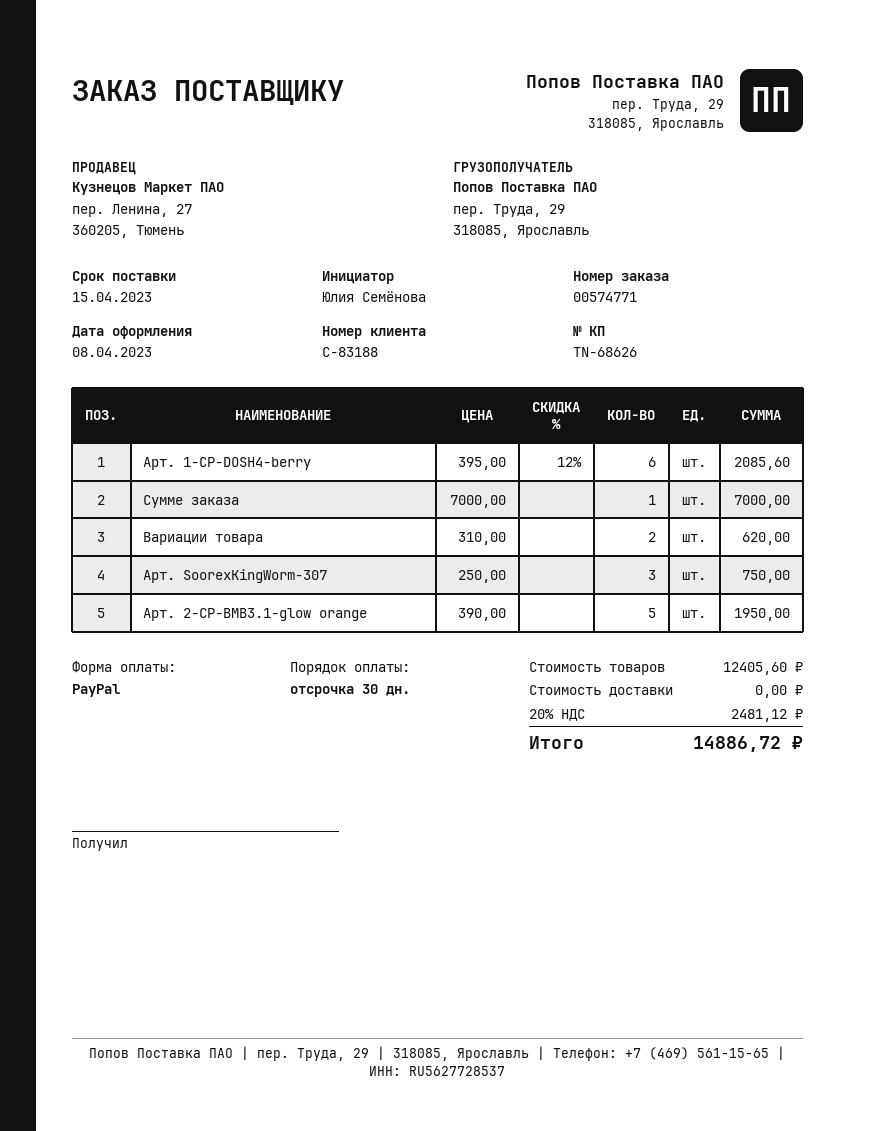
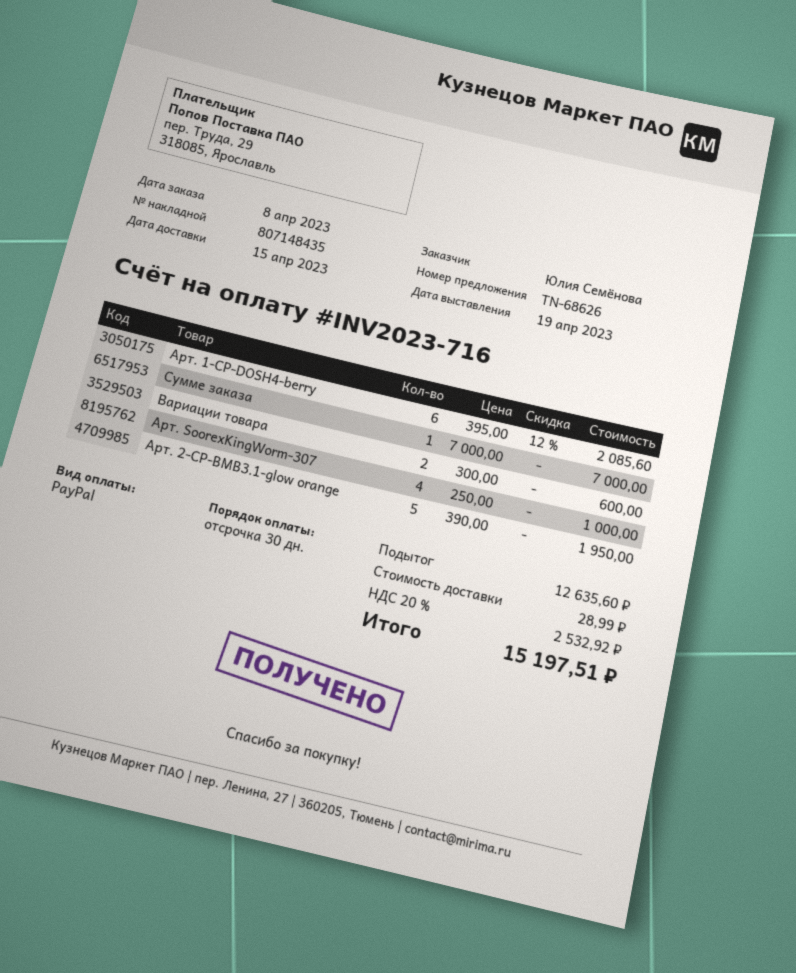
Вариации товара: 2 x 310.00 = 620.00 -> 2 x 300.00 = 600.00
Арт. SoorexKingWorm-307: 3 x 250.00 = 750.00 -> 4 x 250.00 = 1000.00
subtotal: 12405.60 -> 12635.60
shipping: 0.00 -> 28.99
tax: 20% = 2481.12 -> 20% = 2532.92
total: 14886.72 -> 15197.51

